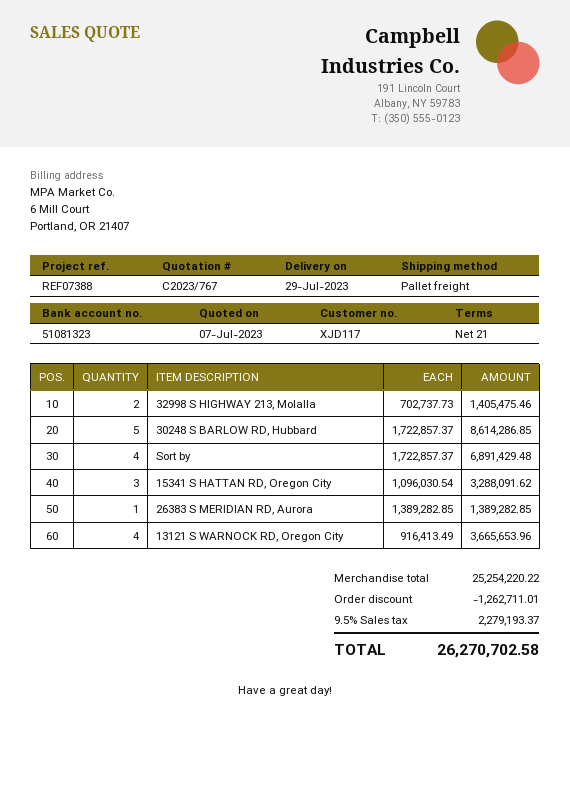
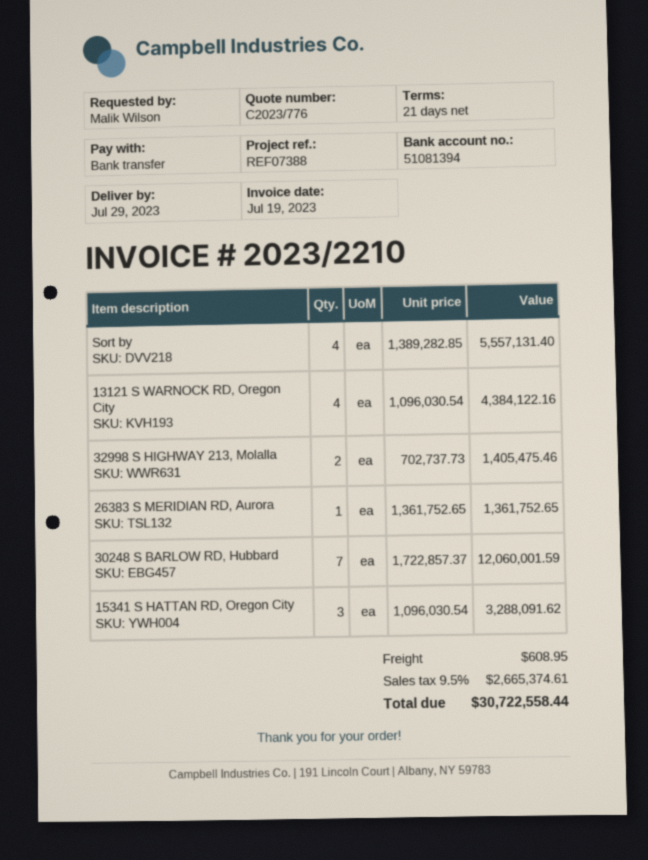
quote number: C2023/767 -> C2023/776
bank account: 51081323 -> 51081394
30248 S BARLOW RD, Hubbard: 5 x 1722857.37 = 8614286.85 -> 7 x 1722857.37 = 12060001.59
Sort by: 4 x 1722857.37 = 6891429.48 -> 4 x 1389282.85 = 5557131.40
26383 S MERIDIAN RD, Aurora: 1 x 1389282.85 = 1389282.85 -> 1 x 1361752.65 = 1361752.65
13121 S WARNOCK RD, Oregon City: 4 x 916413.49 = 3665653.96 -> 4 x 1096030.54 = 4384122.16
discount: 1262711.01 -> none
shipping: none -> 608.95
tax: 9.5% = 2279193.37 -> 9.5% = 2665374.61
total: 26270702.58 -> 30722558.44

